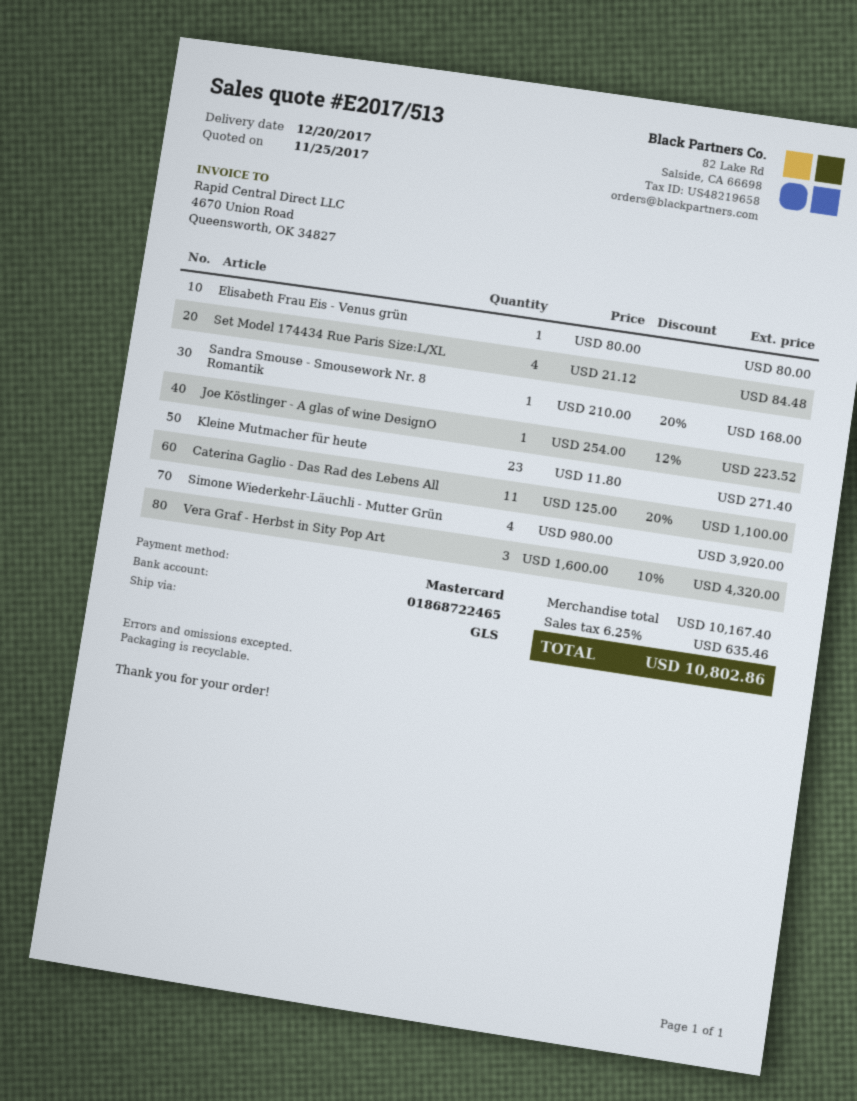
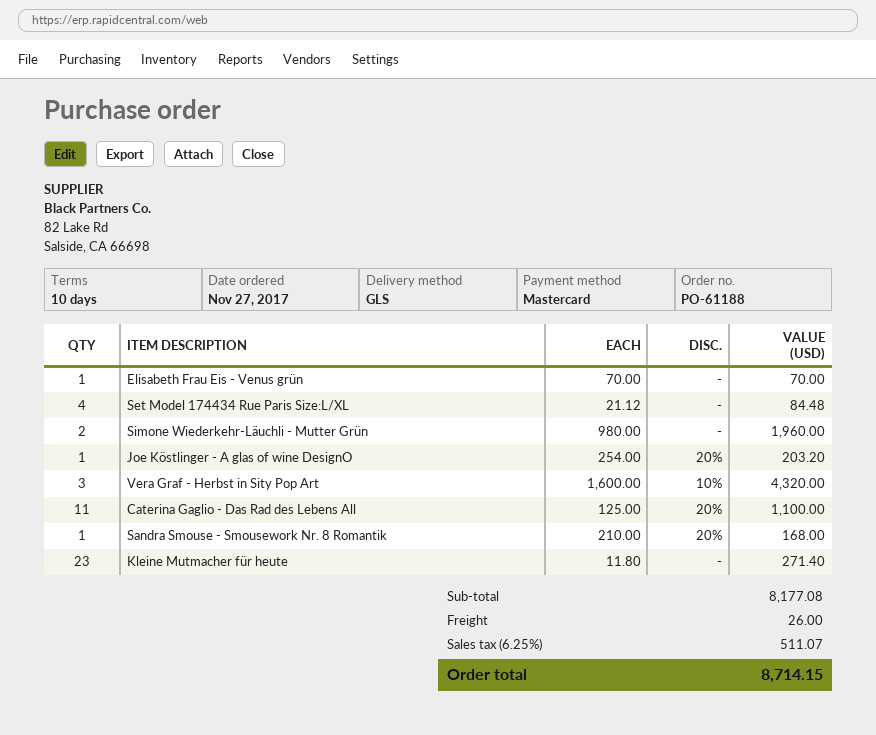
Elisabeth Frau Eis - Venus grün: 1 x 80.00 = 80.00 -> 1 x 70.00 = 70.00
Joe Köstlinger - A glas of wine DesignO: 1 x 254.00 - 12% = 223.52 -> 1 x 254.00 - 20% = 203.20
Simone Wiederkehr-Läuchli - Mutter Grün: 4 x 980.00 = 3920.00 -> 2 x 980.00 = 1960.00
subtotal: 10167.40 -> 8177.08
shipping: none -> 26.00
tax: 6.25% = 635.46 -> 6.25% = 511.07
total: 10802.86 -> 8714.15

